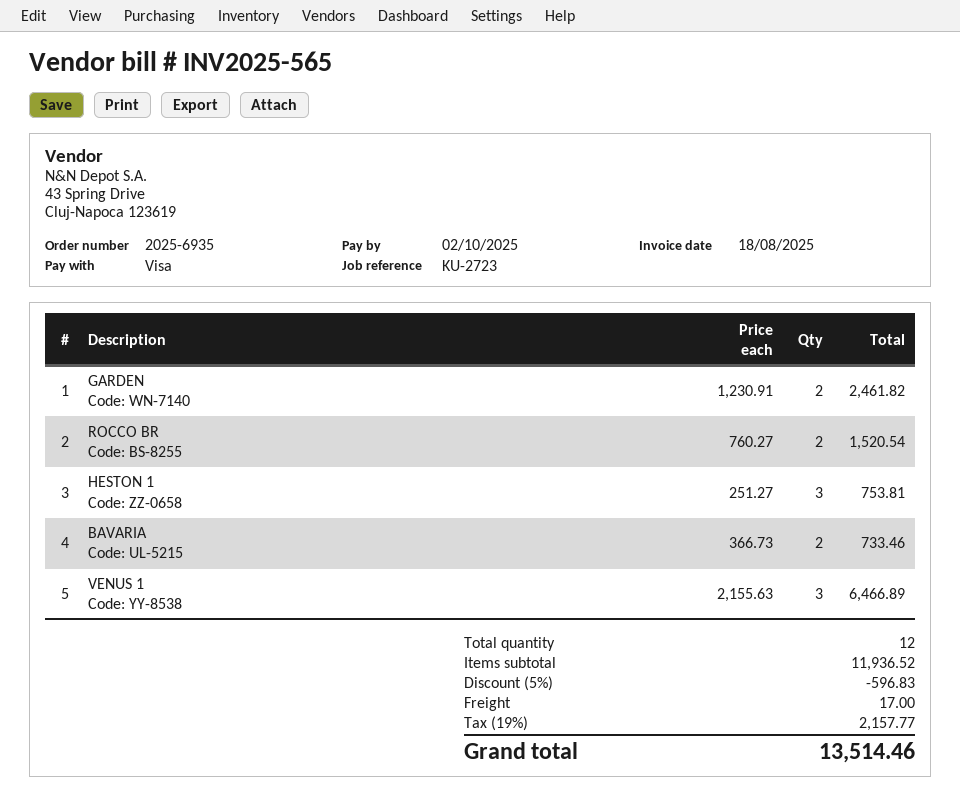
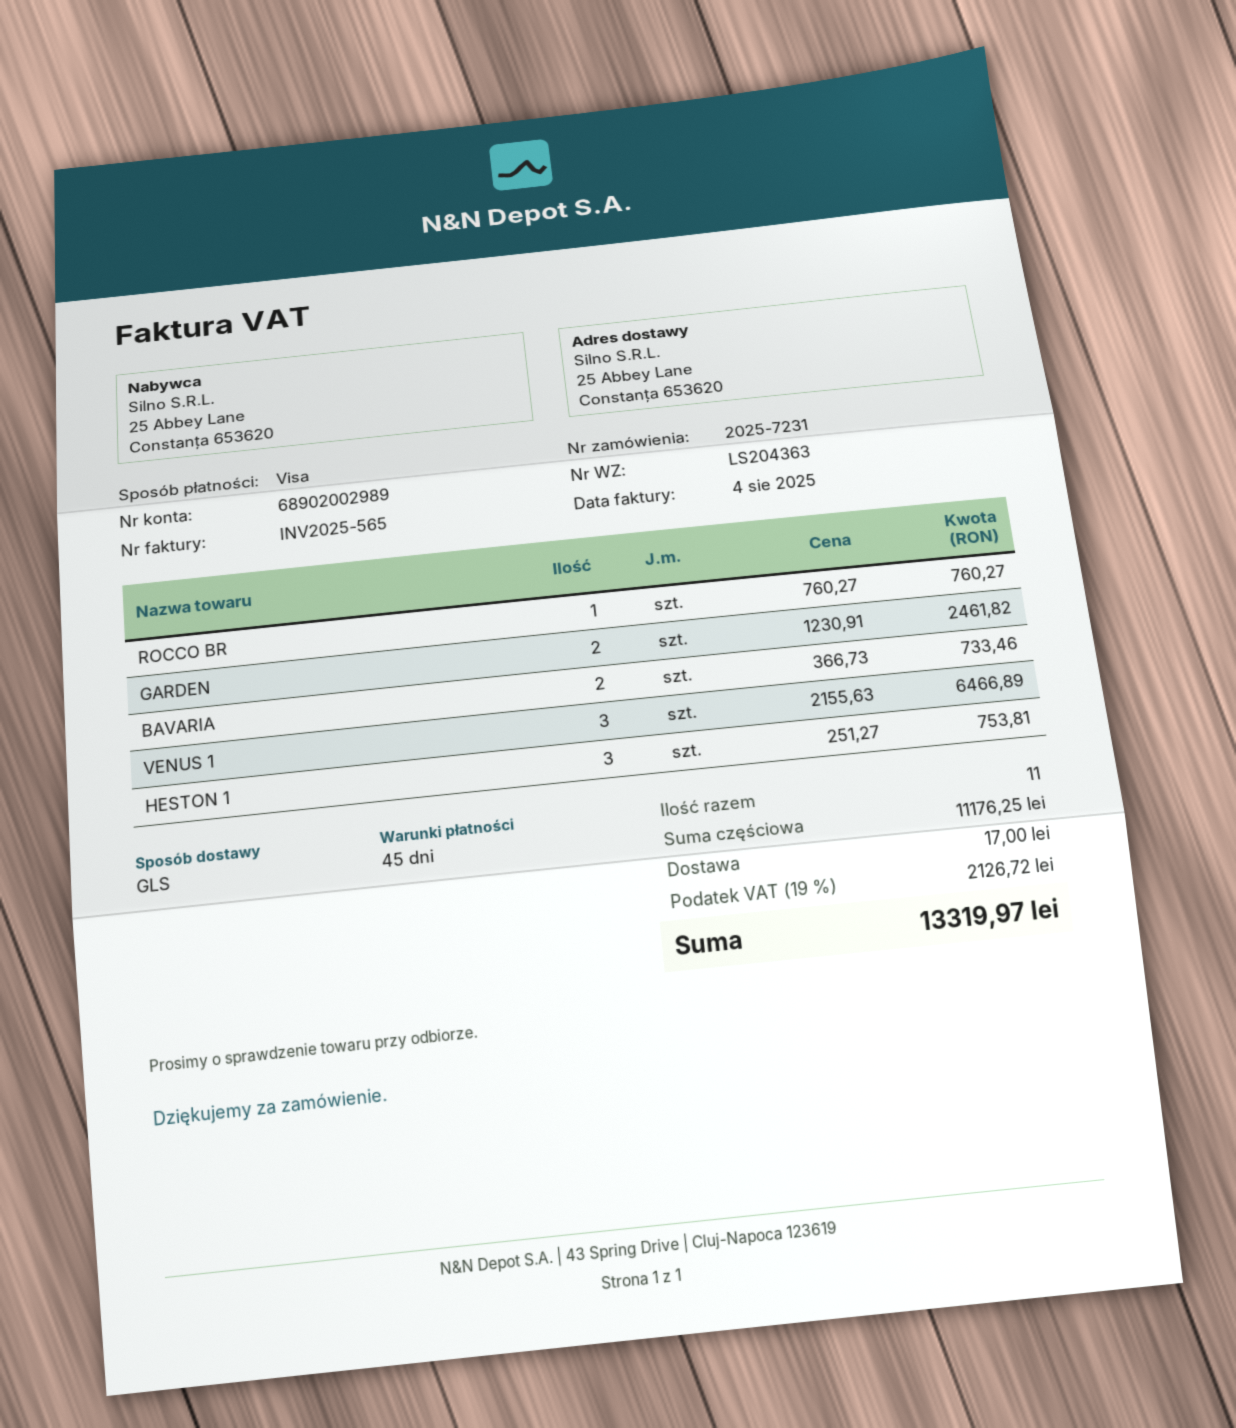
order number: 2025-6935 -> 2025-7231
invoice date: 2025-08-18 -> 2025-08-04
ROCCO BR: 2 x 760.27 = 1520.54 -> 1 x 760.27 = 760.27
total quantity: 12 -> 11
subtotal: 11936.52 -> 11176.25
discount: 5% = 596.83 -> none
tax: 19% = 2157.77 -> 19% = 2126.72
total: 13514.46 -> 13319.97

